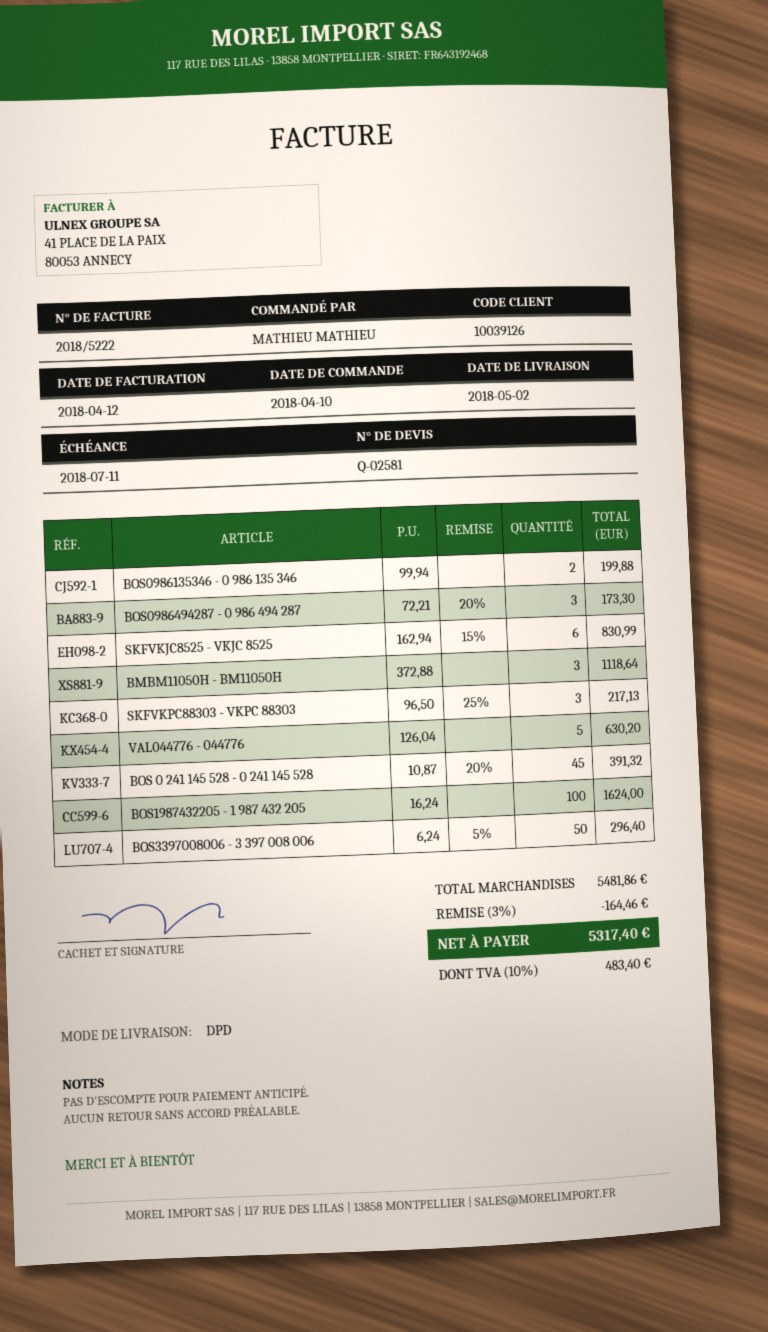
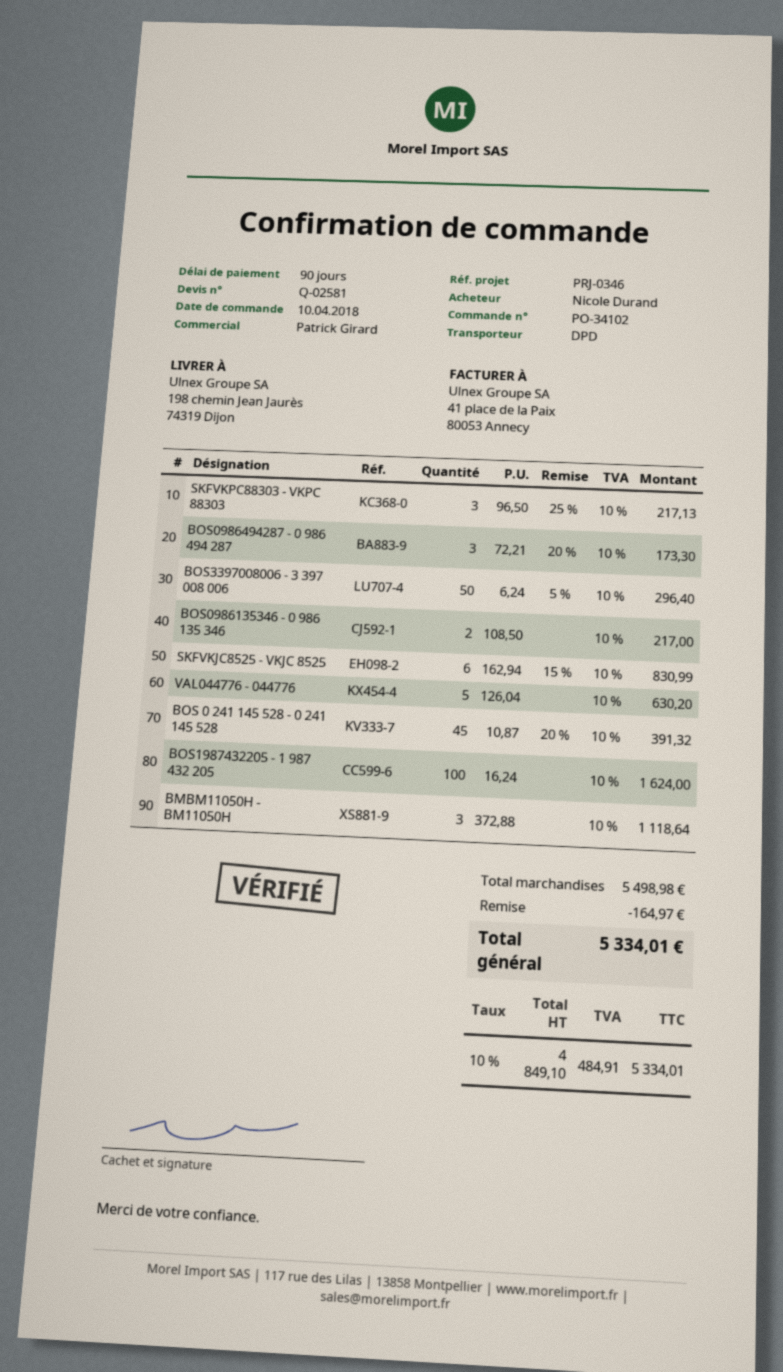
ordered by: MATHIEU MATHIEU -> Nicole Durand
BOS0986135346 - 0 986 135 346: 2 x 99.94 = 199.88 -> 2 x 108.50 = 217.00
subtotal: 5481.86 -> 5498.98
discount: 164.46 -> 164.97
tax: 10% = 483.40 -> 10% = 484.91
total: 5317.40 -> 5334.01

